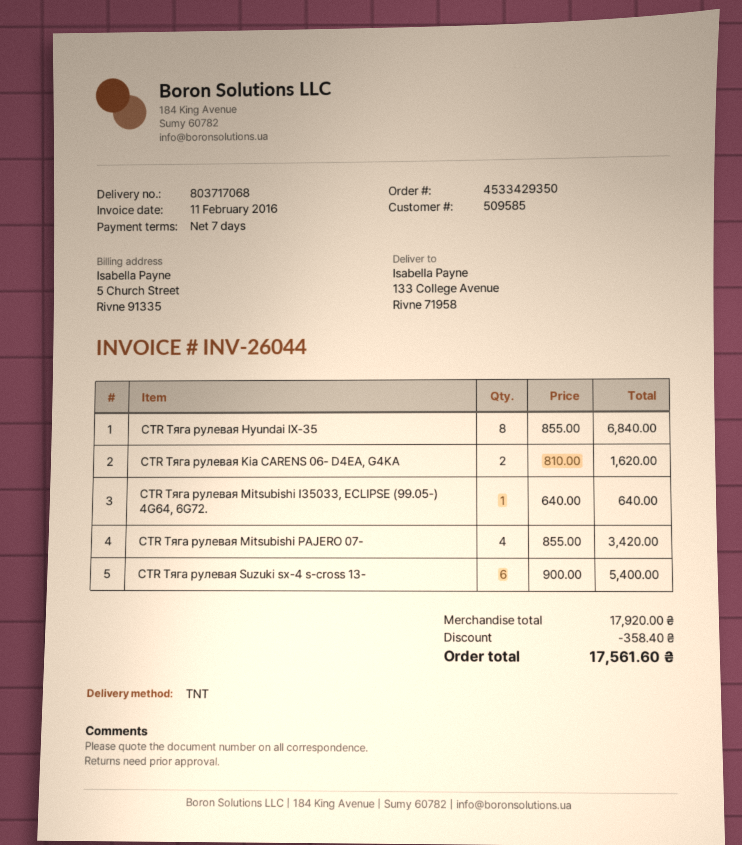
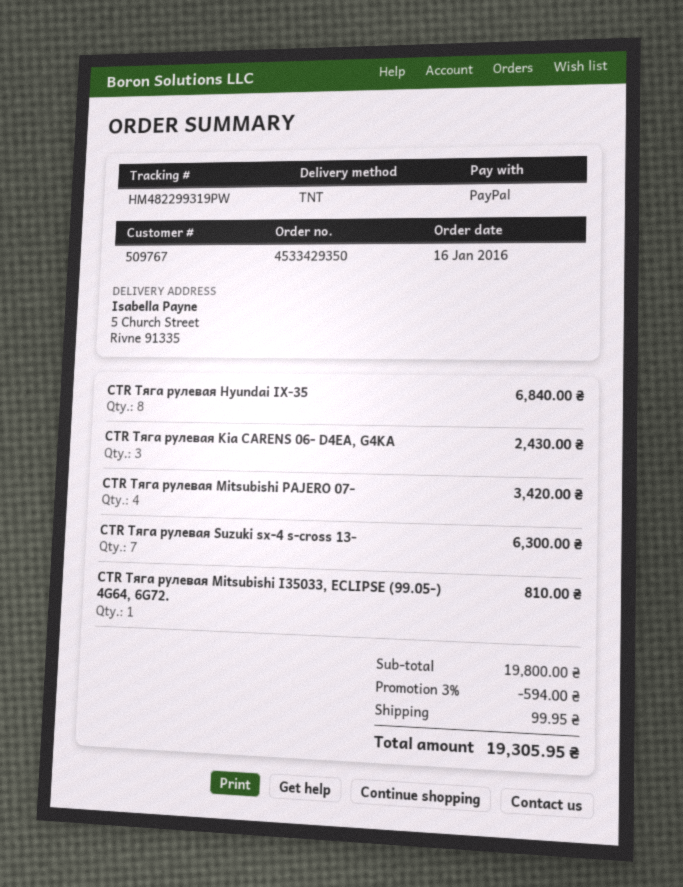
customer number: 509585 -> 509767
ship to: 133 College Avenue, Rivne 71958 -> 5 Church Street, Rivne 91335
CTR Тяга рулевая Kia CARENS 06- D4EA, G4KA: 2 for 1620.00 -> 3 for 2430.00
CTR Тяга рулевая Mitsubishi I35033, ECLIPSE (99.05-) 4G64, 6G72.: 1 for 640.00 -> 1 for 810.00
CTR Тяга рулевая Suzuki sx-4 s-cross 13-: 6 for 5400.00 -> 7 for 6300.00
subtotal: 17920.00 -> 19800.00
discount: 358.40 -> 594.00
shipping: none -> 99.95
total: 17561.60 -> 19305.95

